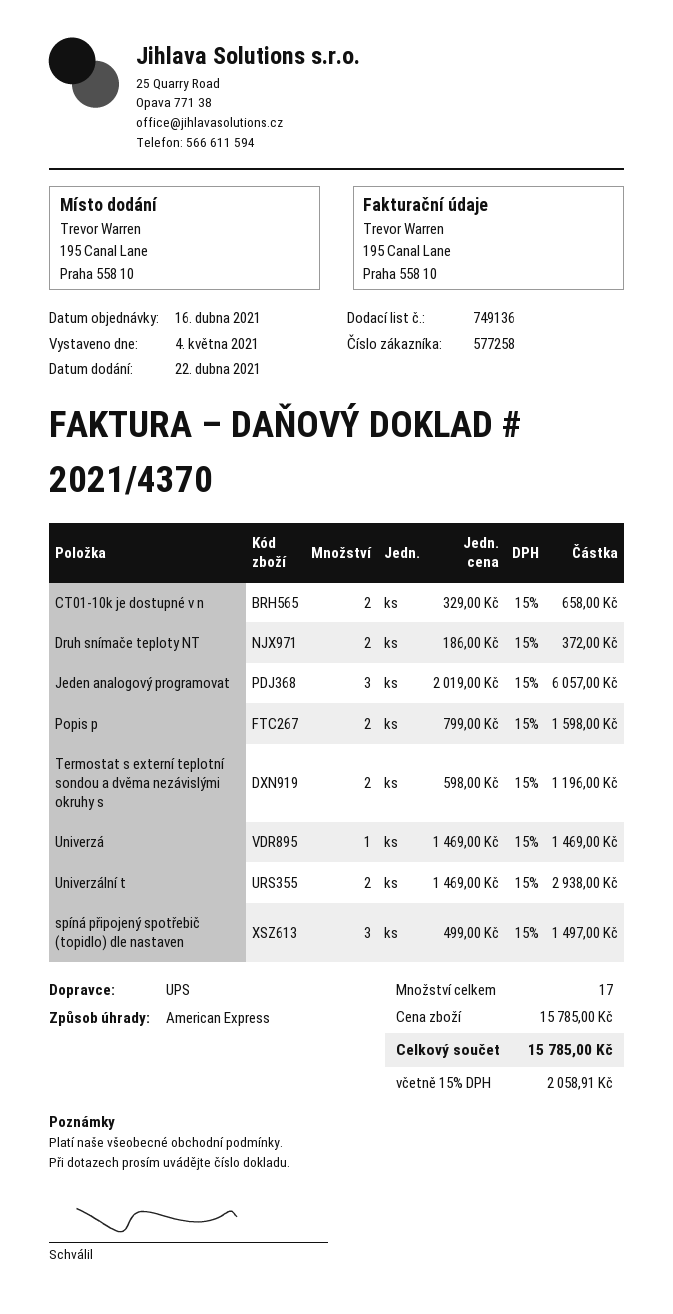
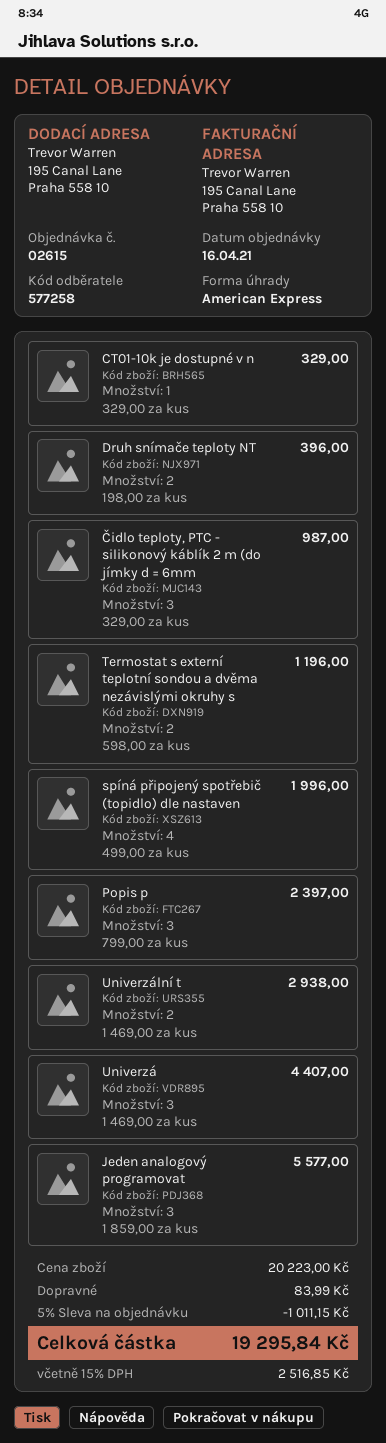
CT01-10k je dostupné v n: 2 x 329.00 = 658.00 -> 1 x 329.00 = 329.00
Druh snímače teploty NT: 2 x 186.00 = 372.00 -> 2 x 198.00 = 396.00
Jeden analogový programovat: 3 x 2019.00 = 6057.00 -> 3 x 1859.00 = 5577.00
Popis p: 2 x 799.00 = 1598.00 -> 3 x 799.00 = 2397.00
Univerzá: 1 x 1469.00 = 1469.00 -> 3 x 1469.00 = 4407.00
spíná připojený spotřebič (topidlo) dle nastaven: 3 x 499.00 = 1497.00 -> 4 x 499.00 = 1996.00
Čidlo teploty, PTC - silikonový káblík 2 m (do jímky d = 6mm: none -> 3 x 329.00 = 987.00
subtotal: 15785.00 -> 20223.00
discount: none -> 5% = 1011.15
shipping: none -> 83.99
tax: 15% = 2058.91 -> 15% = 2516.85
total: 15785.00 -> 19295.84

